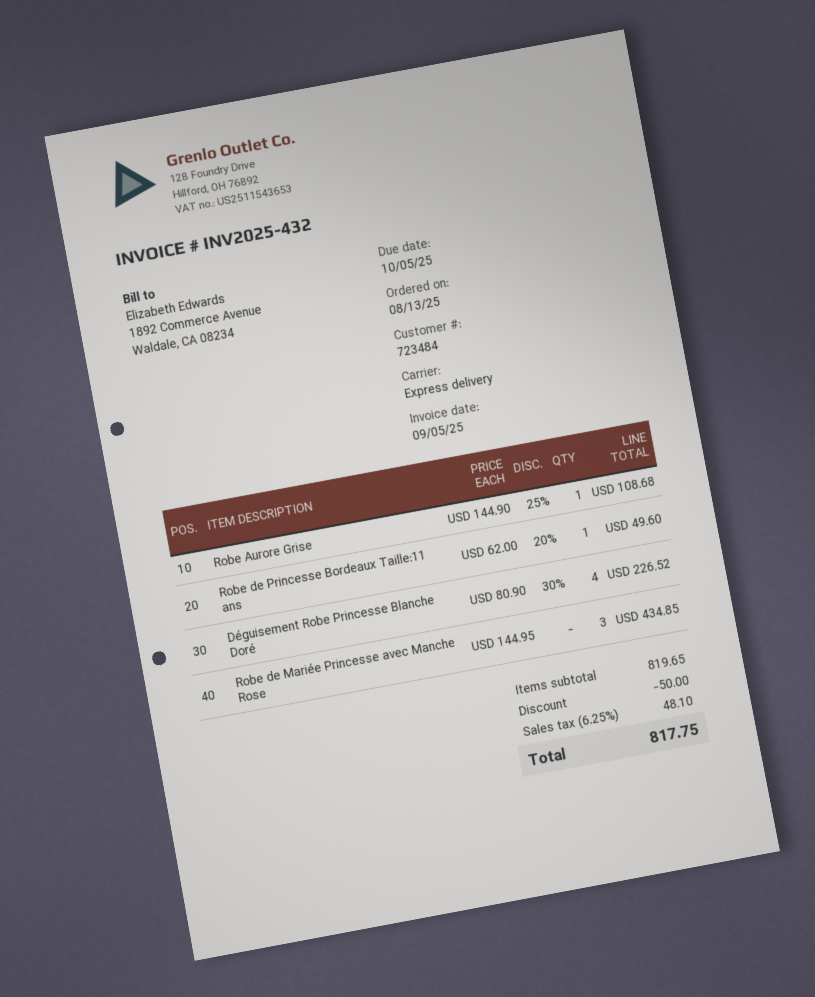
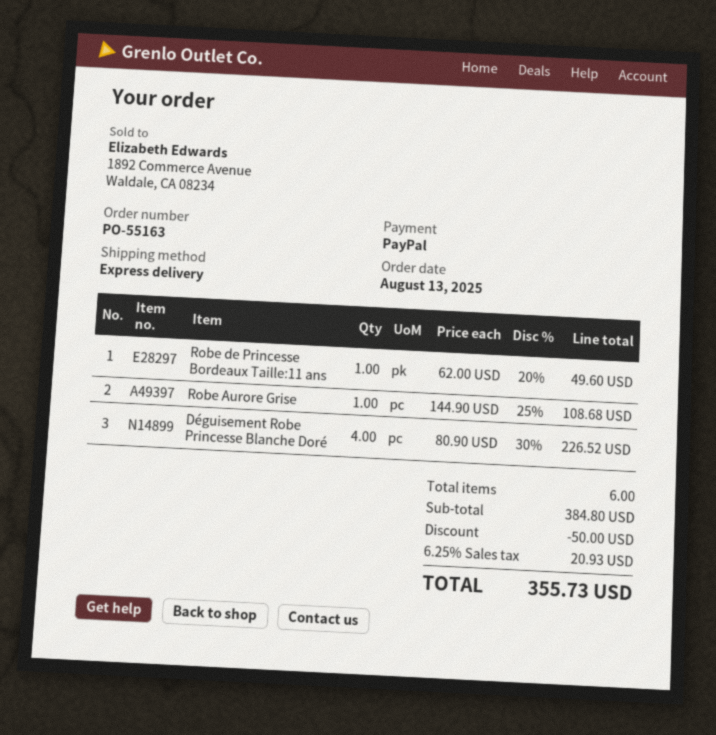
Robe de Mariée Princesse avec Manche Rose: 3 x 144.95 = 434.85 -> none
subtotal: 819.65 -> 384.80
tax: 6.25% = 48.10 -> 6.25% = 20.93
total: 817.75 -> 355.73

